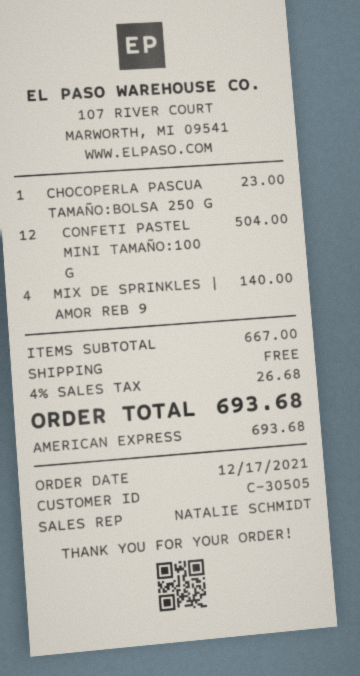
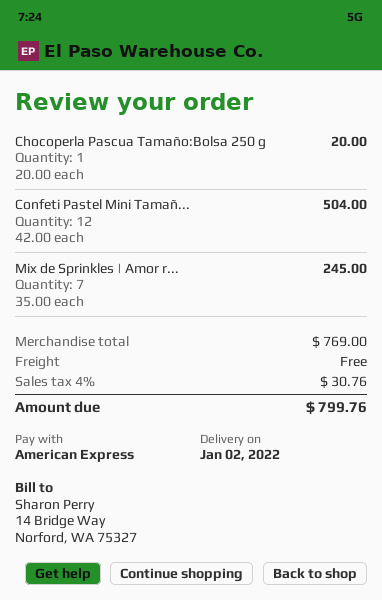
CHOCOPERLA PASCUA TAMAÑO:BOLSA 250 G: 1 for 23.00 -> 1 for 20.00
MIX DE SPRINKLES | AMOR REB 9: 4 for 140.00 -> 7 for 245.00
subtotal: 667.00 -> 769.00
tax: 4% = 26.68 -> 4% = 30.76
total: 693.68 -> 799.76

